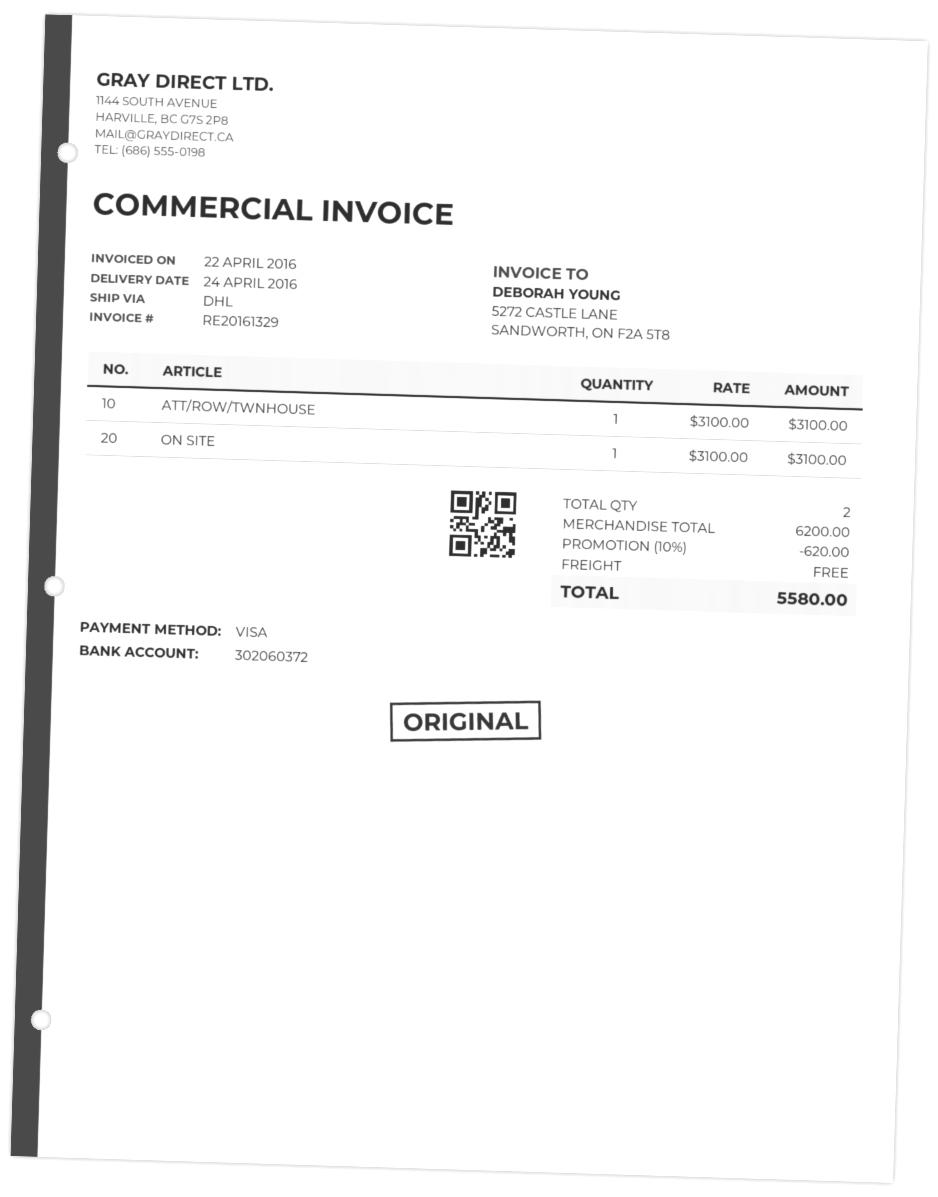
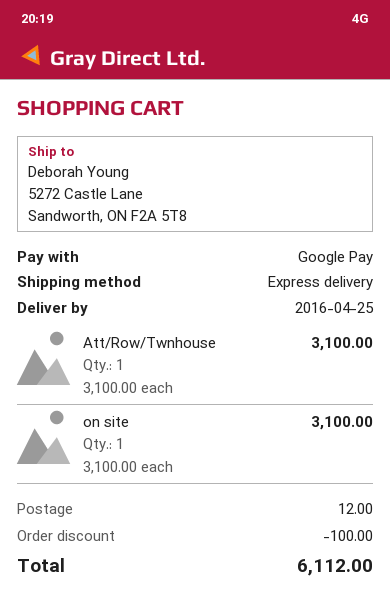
delivery date: 2016-04-24 -> 2016-04-25
payment method: Visa -> Google Pay
shipping method: DHL -> express
discount: 620.00 -> 100.00
shipping: 0.00 -> 12.00
total: 5580.00 -> 6112.00

